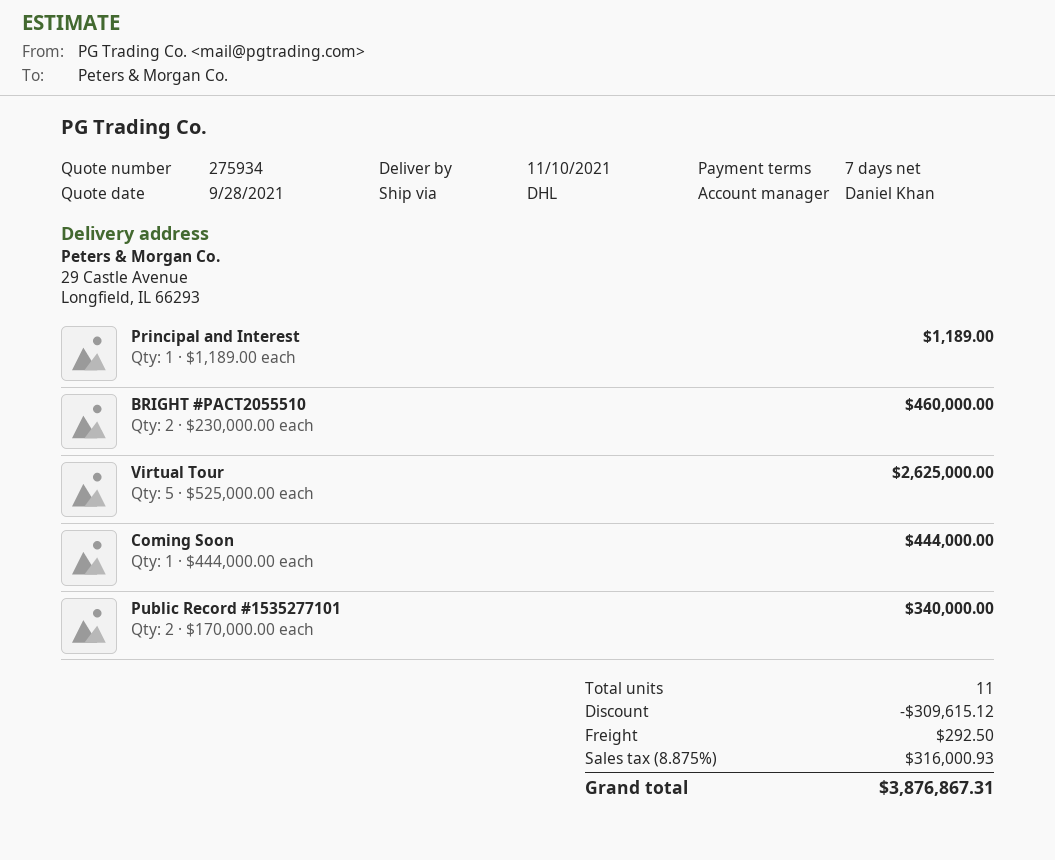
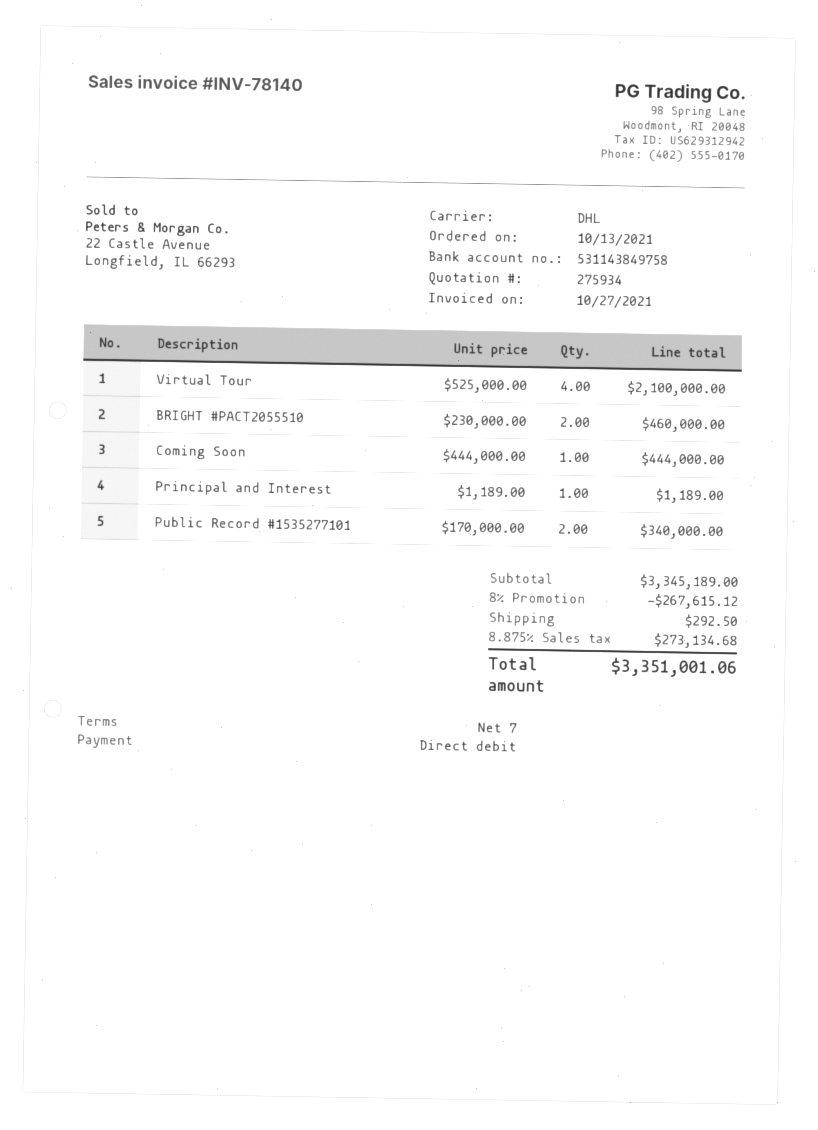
Virtual Tour: 5 x 525000.00 = 2625000.00 -> 4 x 525000.00 = 2100000.00
discount: 309615.12 -> 267615.12
tax: 8.875% = 316000.93 -> 8.875% = 273134.68
total: 3876867.31 -> 3351001.06

